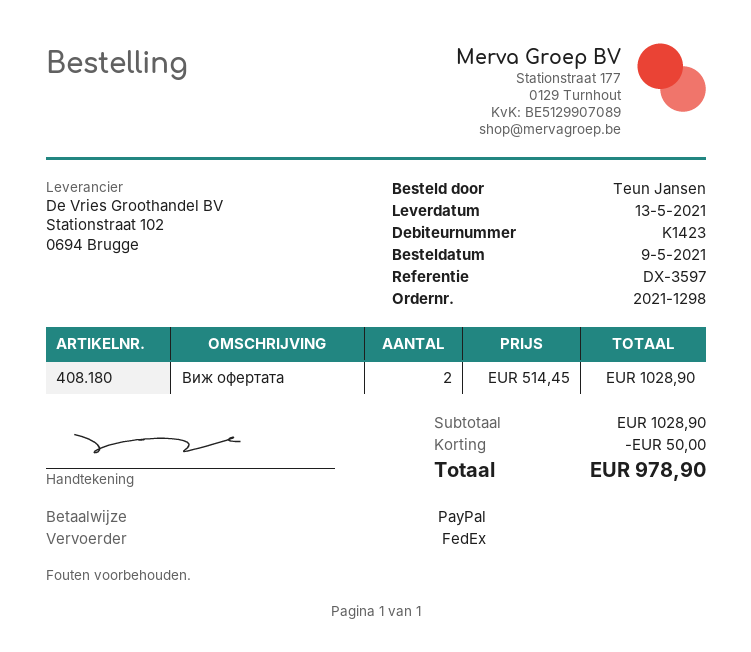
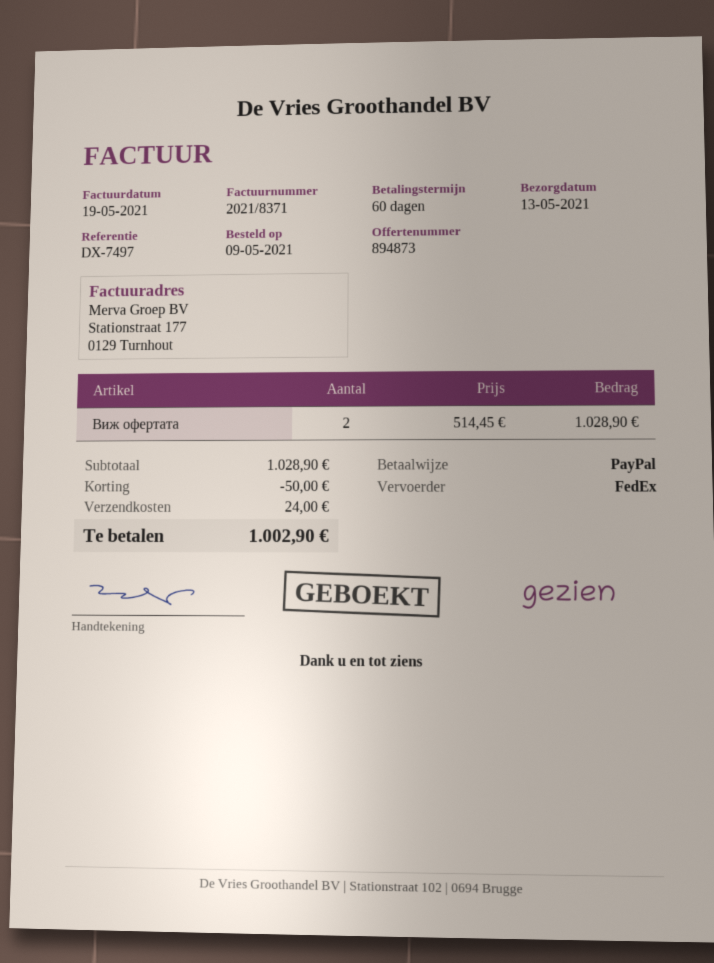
reference: DX-3597 -> DX-7497
shipping: none -> 24.00
total: 978.90 -> 1002.90

